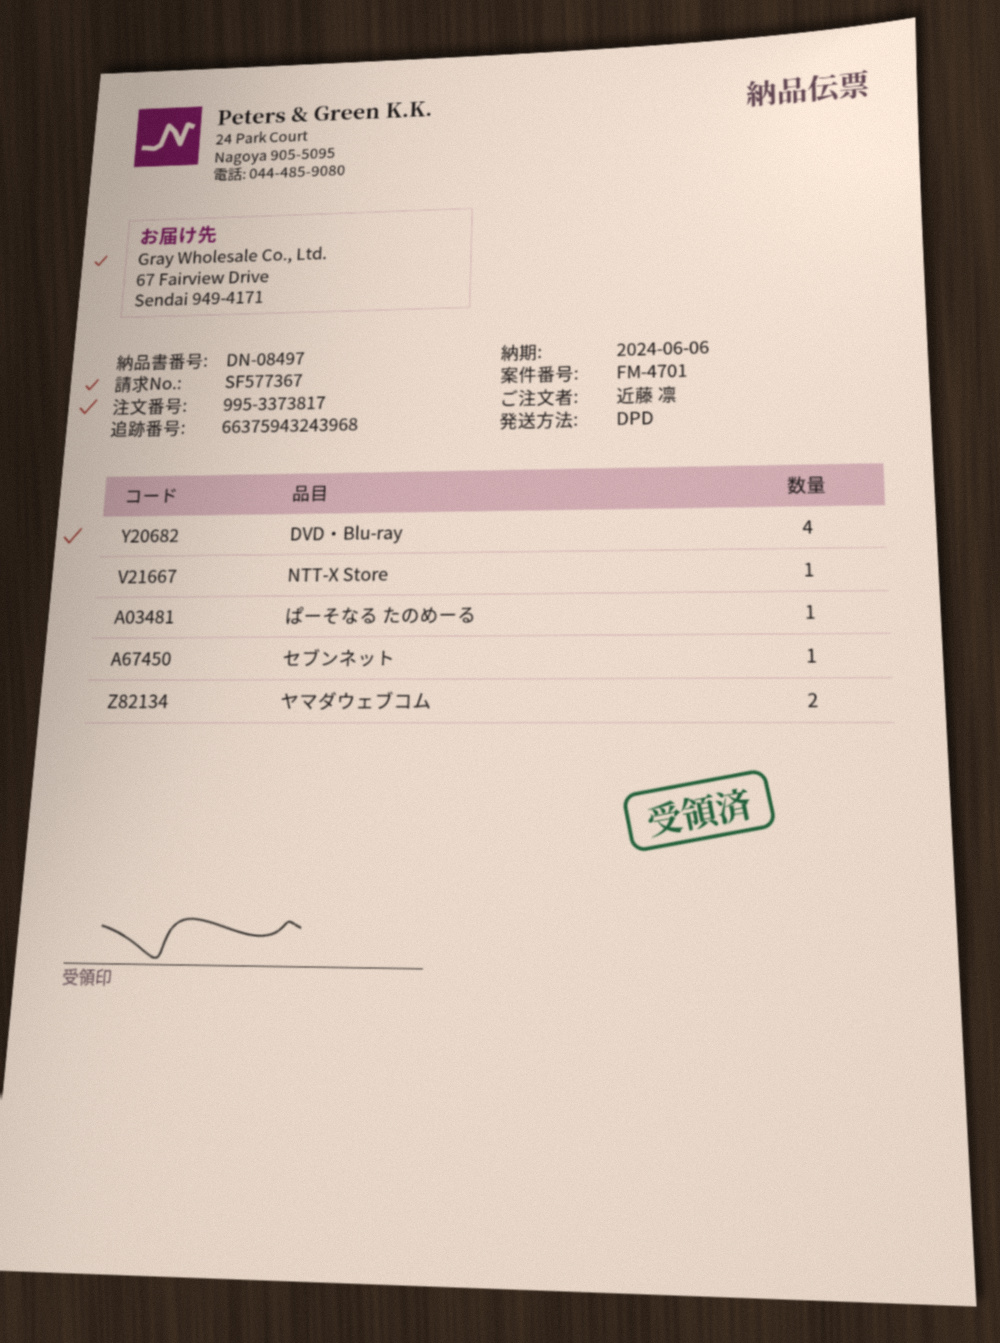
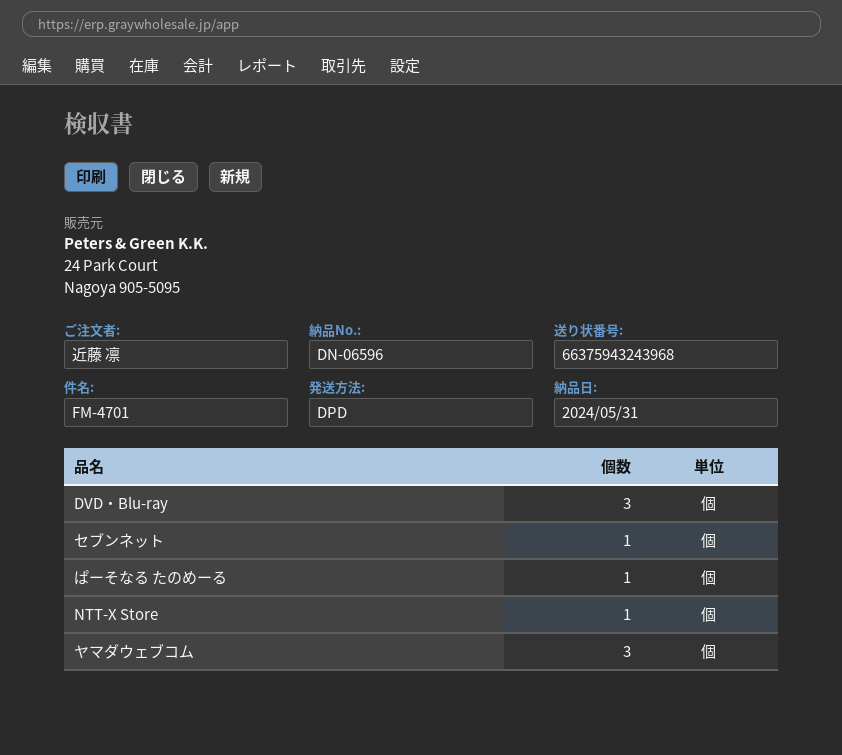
delivery note number: DN-08497 -> DN-06596
delivery date: 2024-06-06 -> 2024-05-31
DVD・Blu-ray: 4 -> 3
ヤマダウェブコム: 2 -> 3

